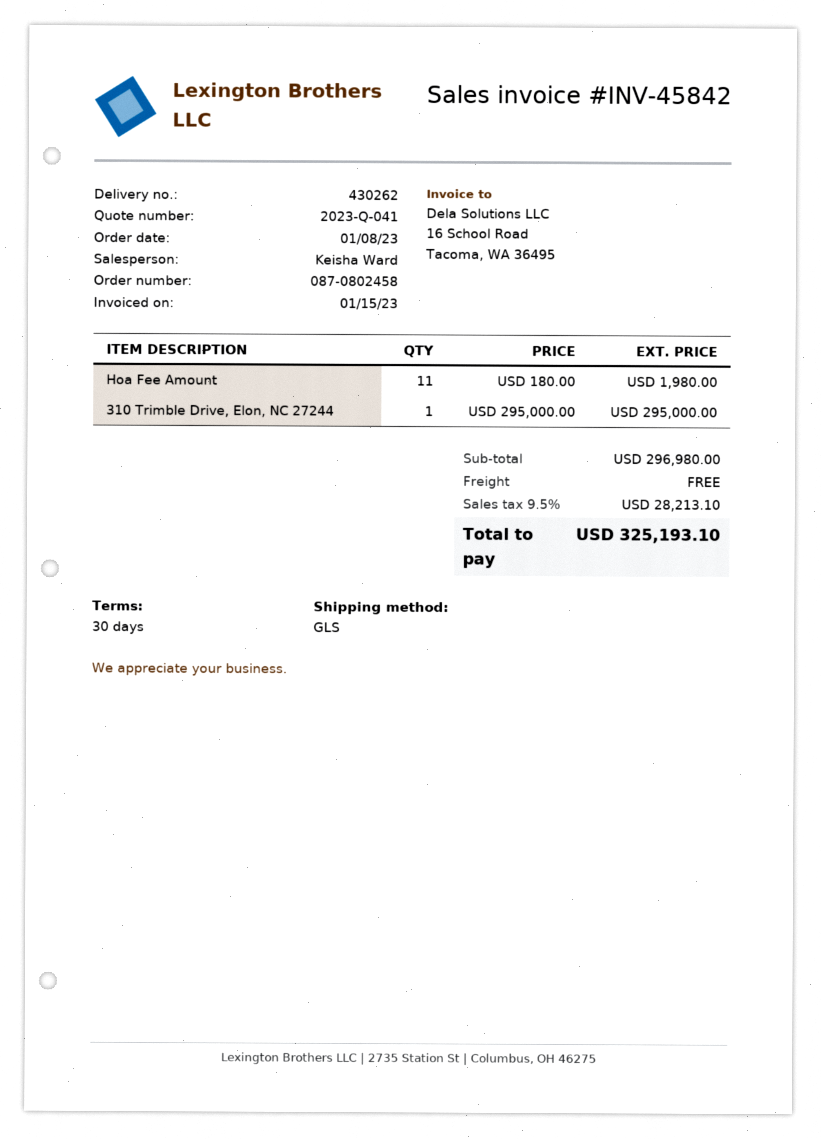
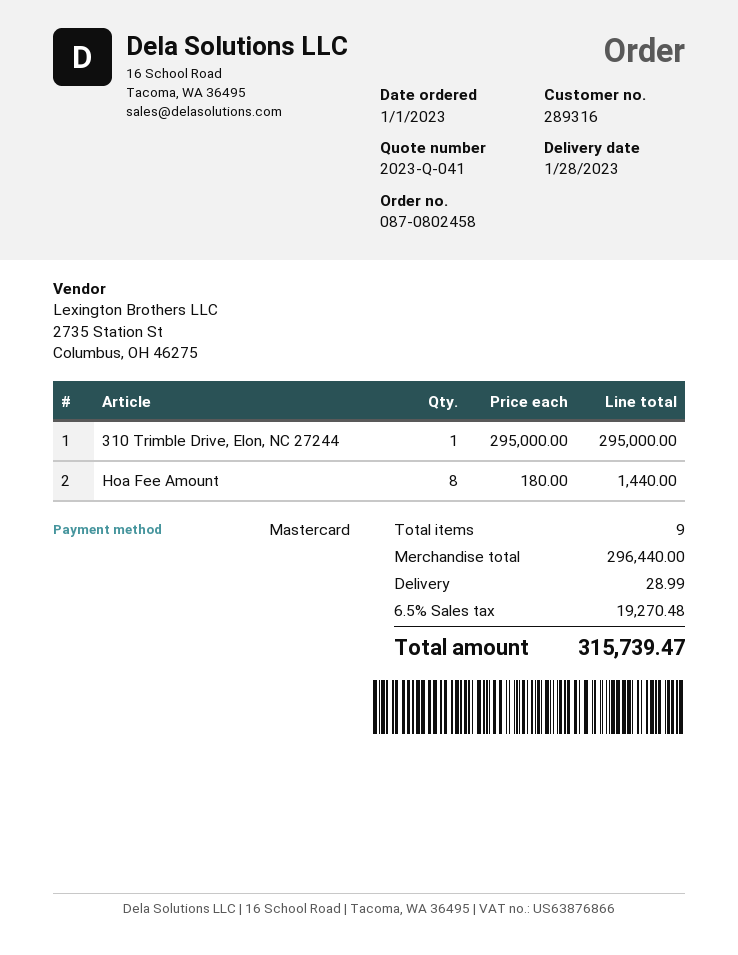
order date: 2023-01-08 -> 2023-01-01
Hoa Fee Amount: 11 x 180.00 = 1980.00 -> 8 x 180.00 = 1440.00
subtotal: 296980.00 -> 296440.00
shipping: 0.00 -> 28.99
tax: 9.5% = 28213.10 -> 6.5% = 19270.48
total: 325193.10 -> 315739.47

